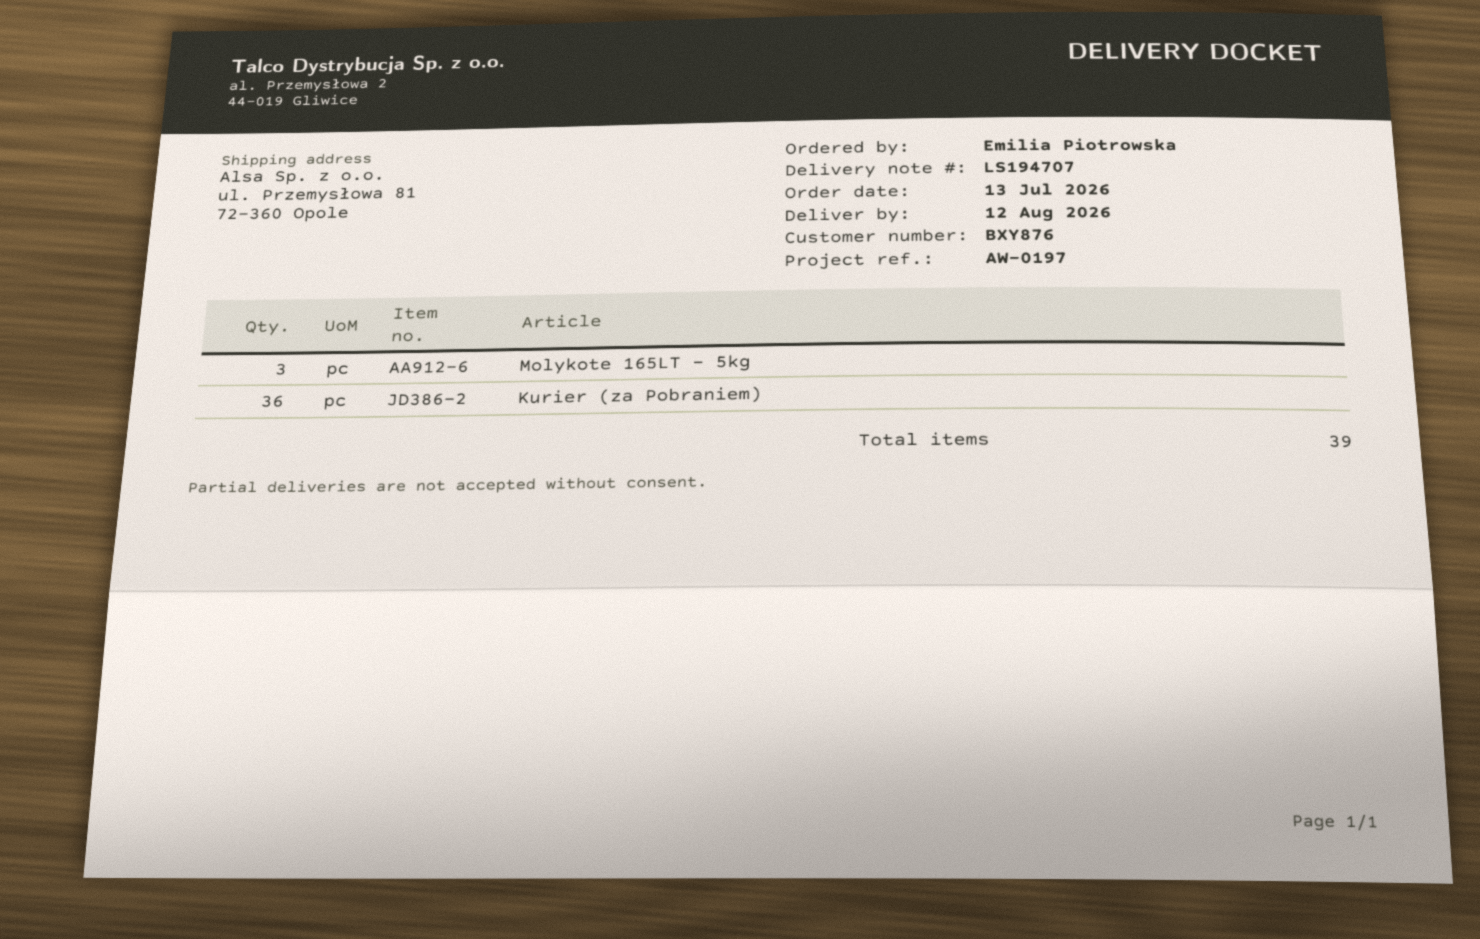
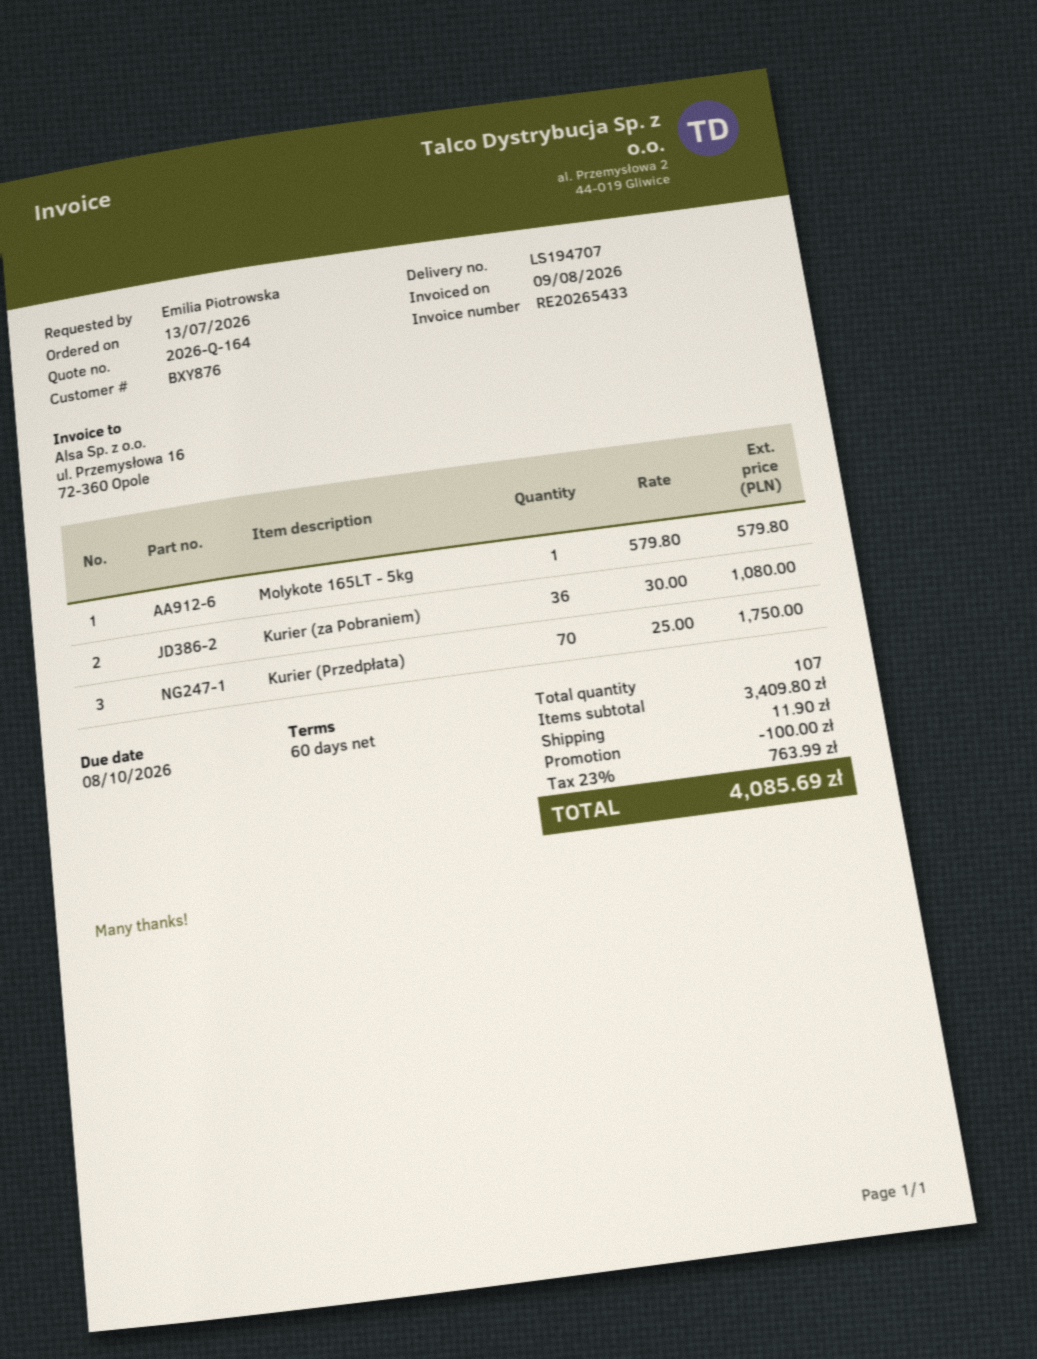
Molykote 165LT - 5kg: 3 -> 1
Kurier (Przedpłata): none -> 70
total quantity: 39 -> 107

